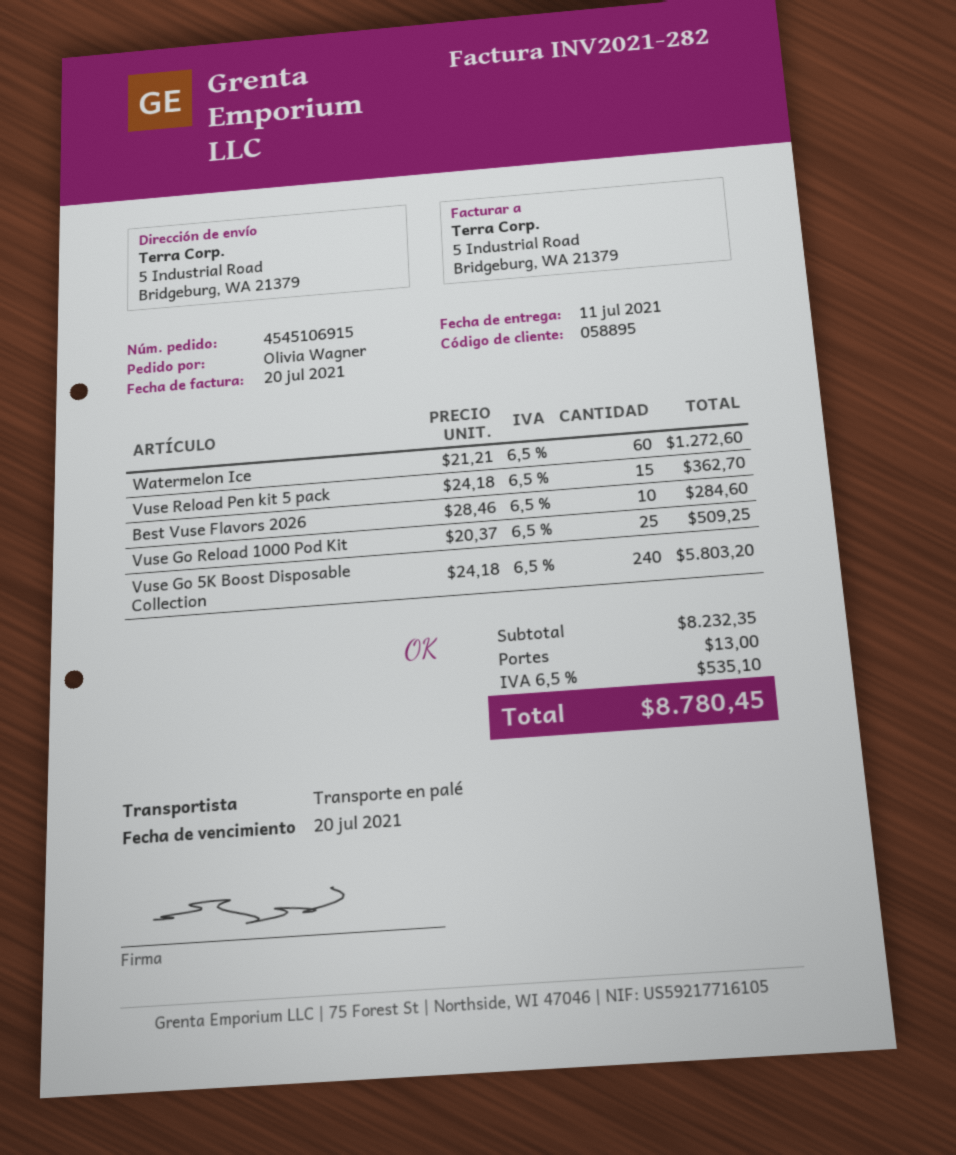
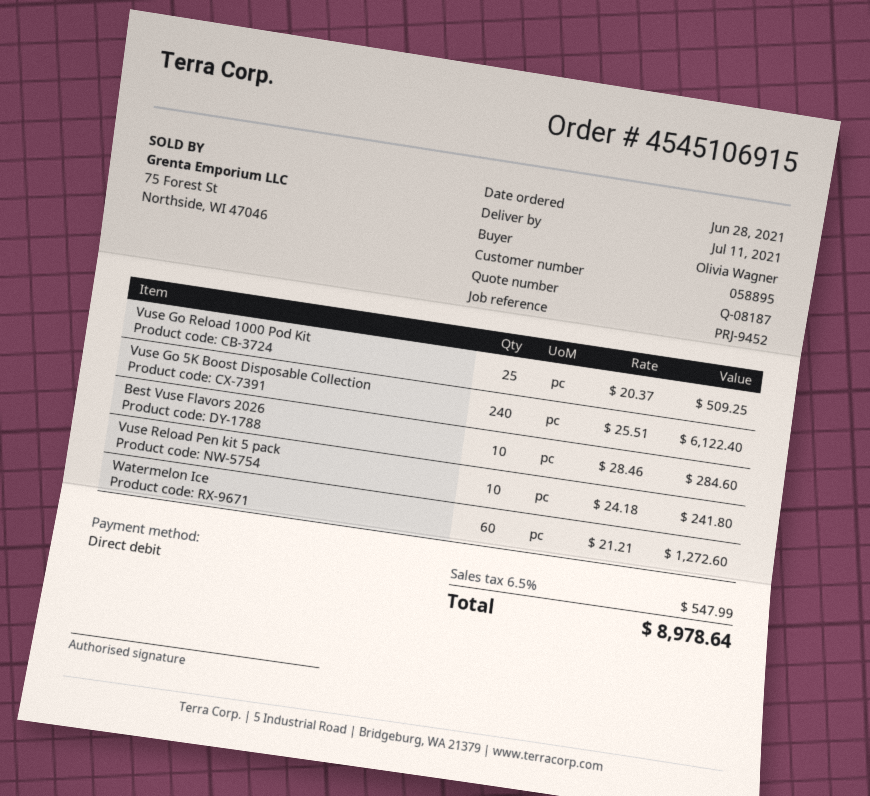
Vuse Reload Pen kit 5 pack: 15 x 24.18 = 362.70 -> 10 x 24.18 = 241.80
Vuse Go 5K Boost Disposable Collection: 240 x 24.18 = 5803.20 -> 240 x 25.51 = 6122.40
shipping: 13.00 -> none
tax: 6.5% = 535.10 -> 6.5% = 547.99
total: 8780.45 -> 8978.64

